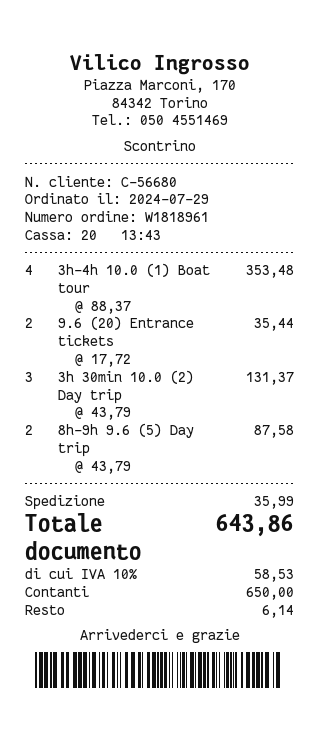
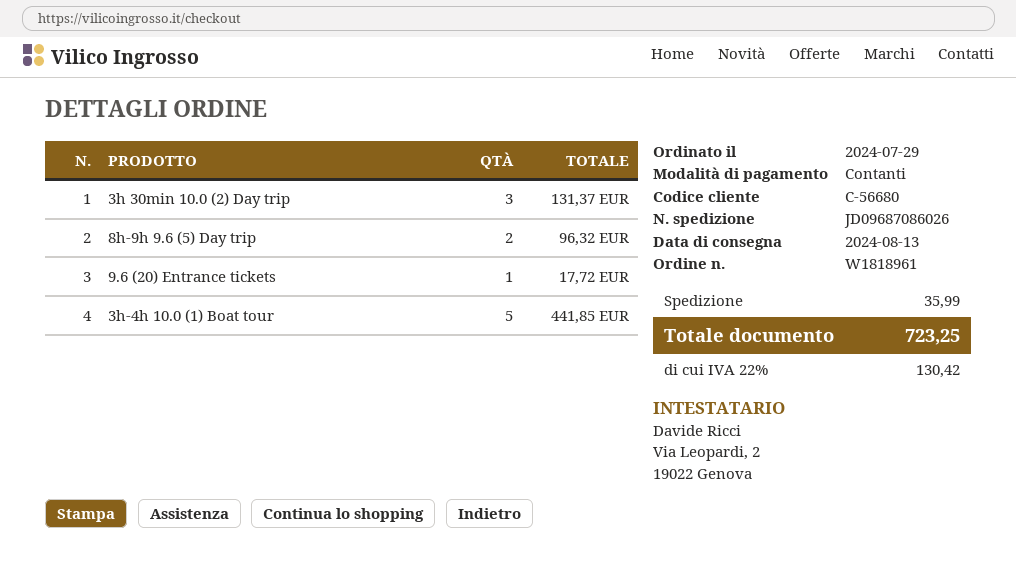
3h-4h 10.0 (1) Boat tour: 4 for 353.48 -> 5 for 441.85
9.6 (20) Entrance tickets: 2 for 35.44 -> 1 for 17.72
8h-9h 9.6 (5) Day trip: 2 for 87.58 -> 2 for 96.32
tax: 10% = 58.53 -> 22% = 130.42
total: 643.86 -> 723.25

